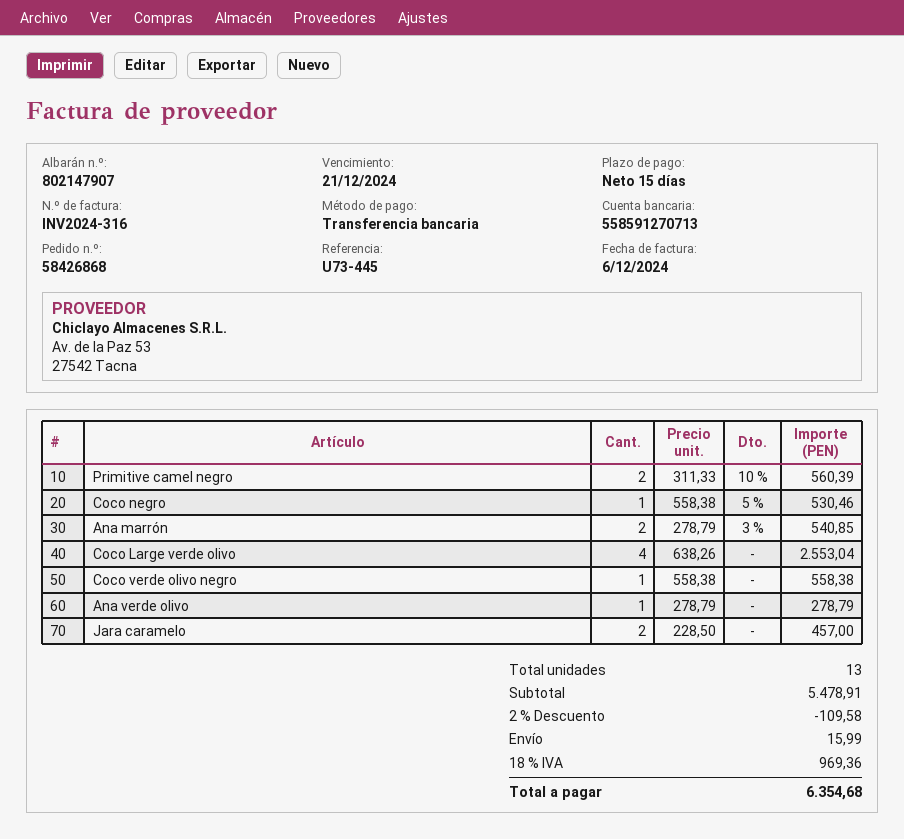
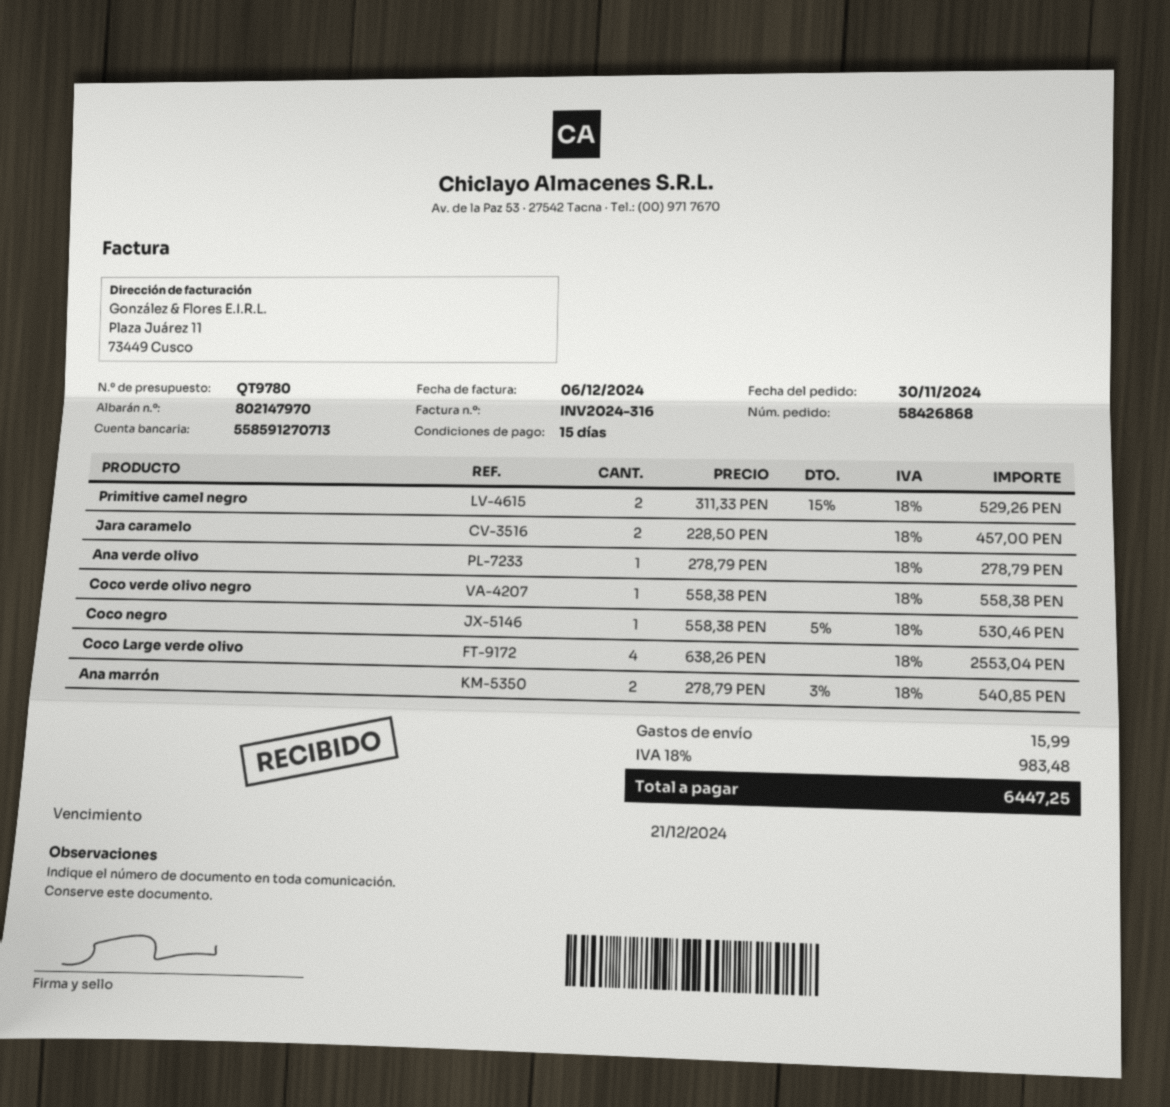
delivery note number: 802147907 -> 802147970
Primitive camel negro: 2 x 311.33 - 10% = 560.39 -> 2 x 311.33 - 15% = 529.26
discount: 2% = 109.58 -> none
tax: 18% = 969.36 -> 18% = 983.48
total: 6354.68 -> 6447.25

